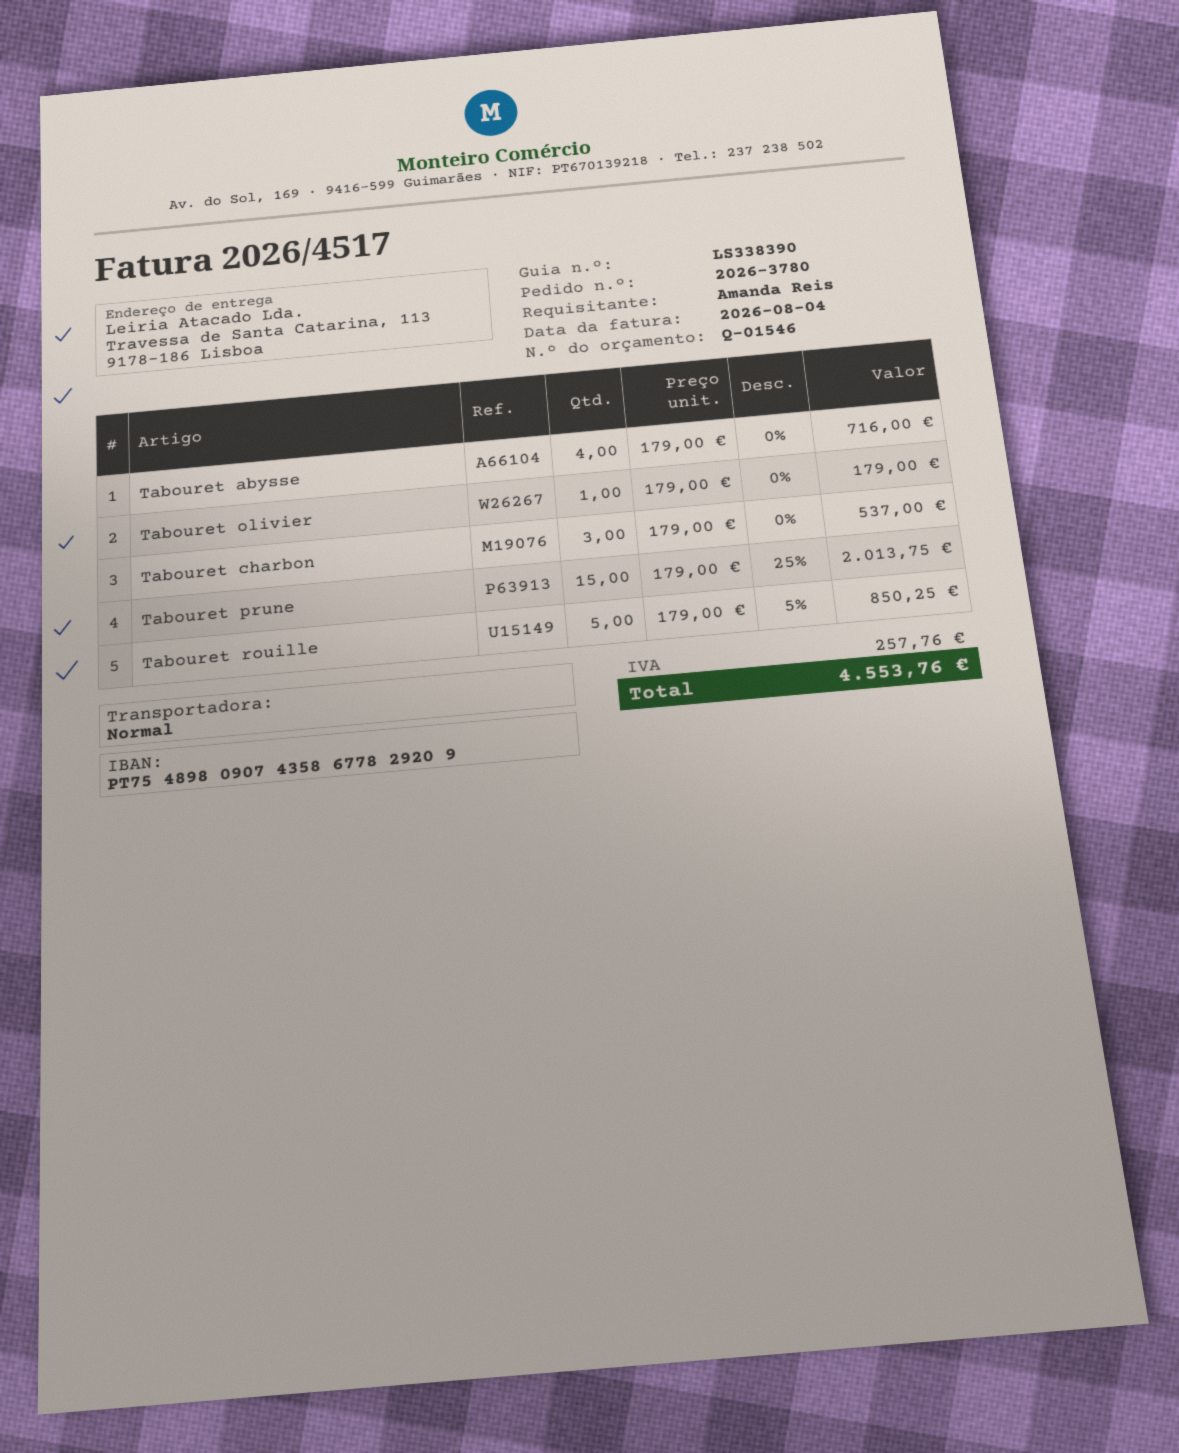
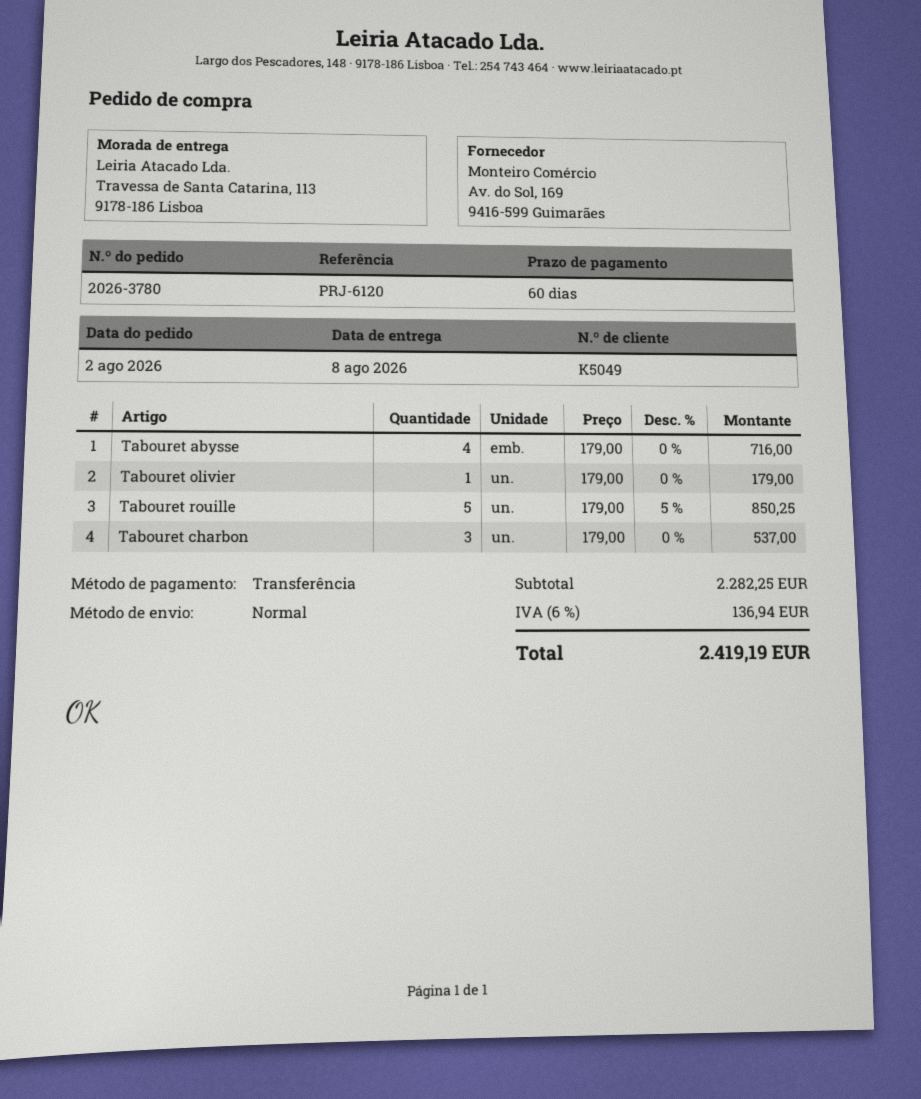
Tabouret prune: 15 x 179.00 - 25% = 2013.75 -> none
tax: 257.76 -> 136.94
total: 4553.76 -> 2419.19

